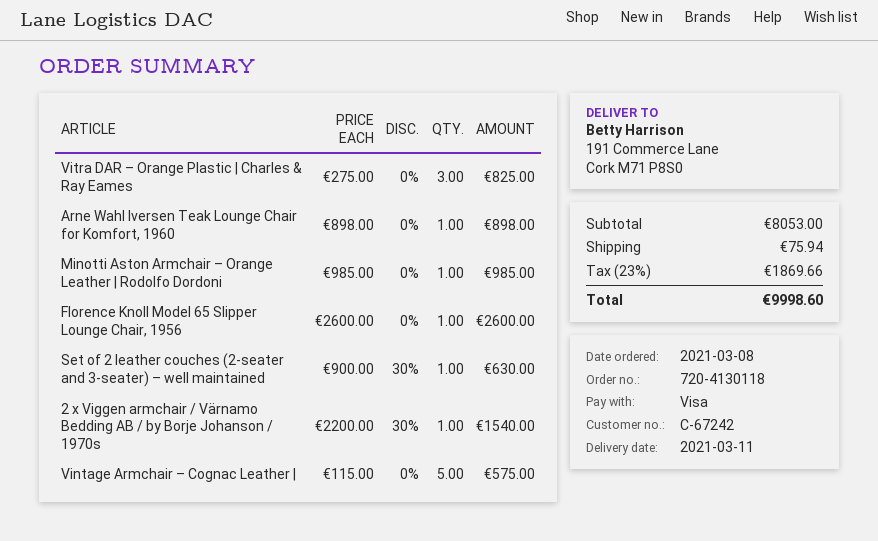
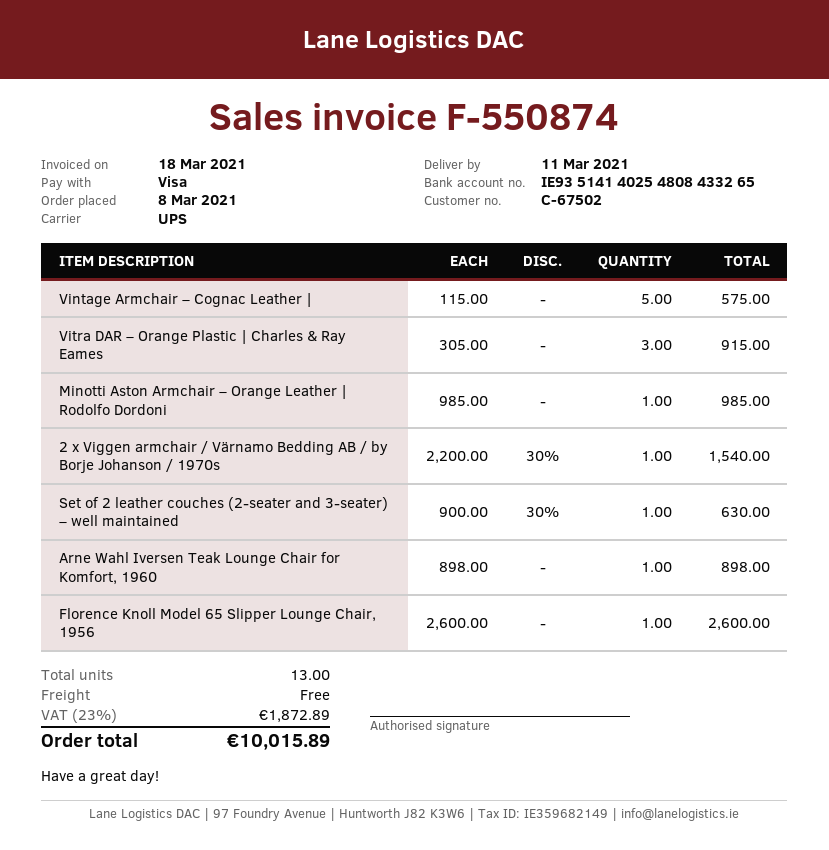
customer number: C-67242 -> C-67502
Vitra DAR – Orange Plastic | Charles & Ray Eames: 3 x 275.00 = 825.00 -> 3 x 305.00 = 915.00
shipping: 75.94 -> 0.00
tax: 23% = 1869.66 -> 23% = 1872.89
total: 9998.60 -> 10015.89

